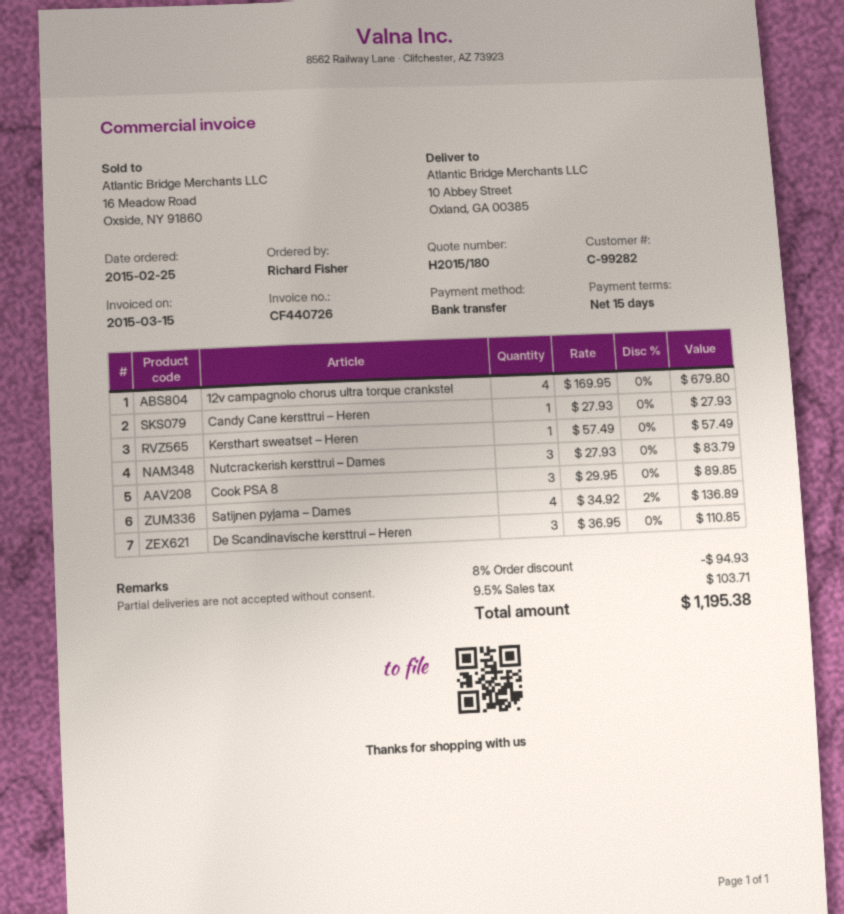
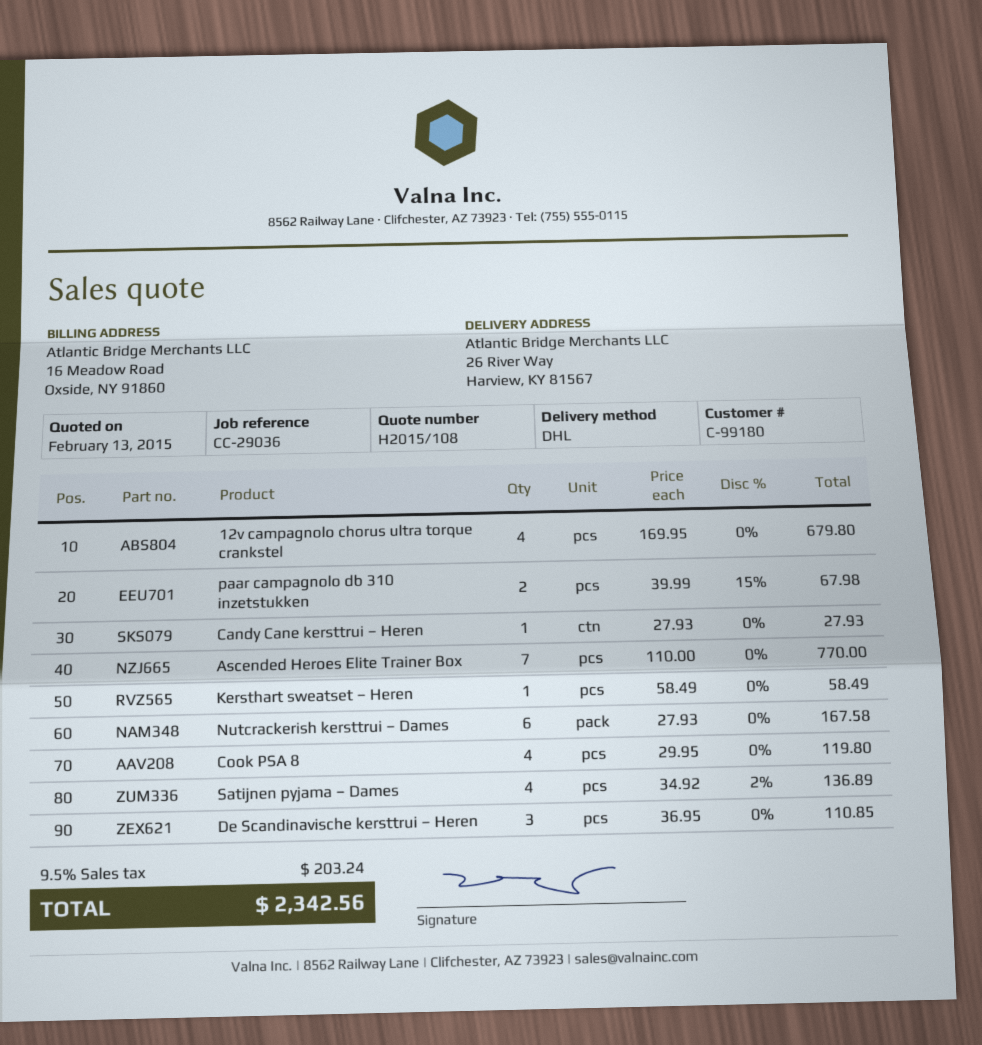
quote number: H2015/180 -> H2015/108
customer number: C-99282 -> C-99180
ship to: 10 Abbey Street, Oxland, GA 00385 -> 26 River Way, Harview, KY 81567
Kersthart sweatset – Heren: 1 x 57.49 = 57.49 -> 1 x 58.49 = 58.49
Nutcrackerish kersttrui – Dames: 3 x 27.93 = 83.79 -> 6 x 27.93 = 167.58
Cook PSA 8: 3 x 29.95 = 89.85 -> 4 x 29.95 = 119.80
paar campagnolo db 310 inzetstukken: none -> 2 x 39.99 - 15% = 67.98
Ascended Heroes Elite Trainer Box: none -> 7 x 110.00 = 770.00
discount: 8% = 94.93 -> none
tax: 9.5% = 103.71 -> 9.5% = 203.24
total: 1195.38 -> 2342.56

